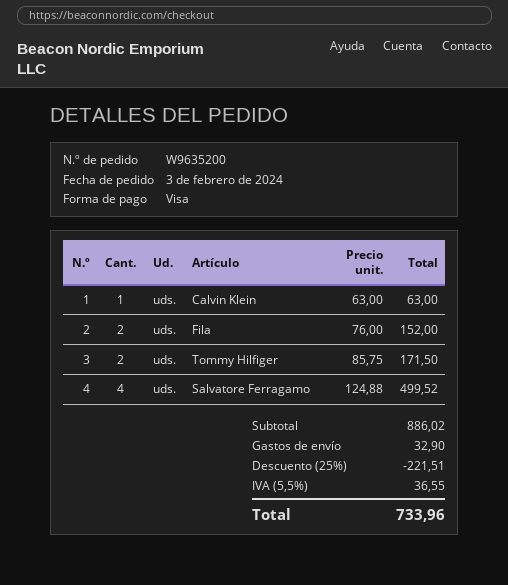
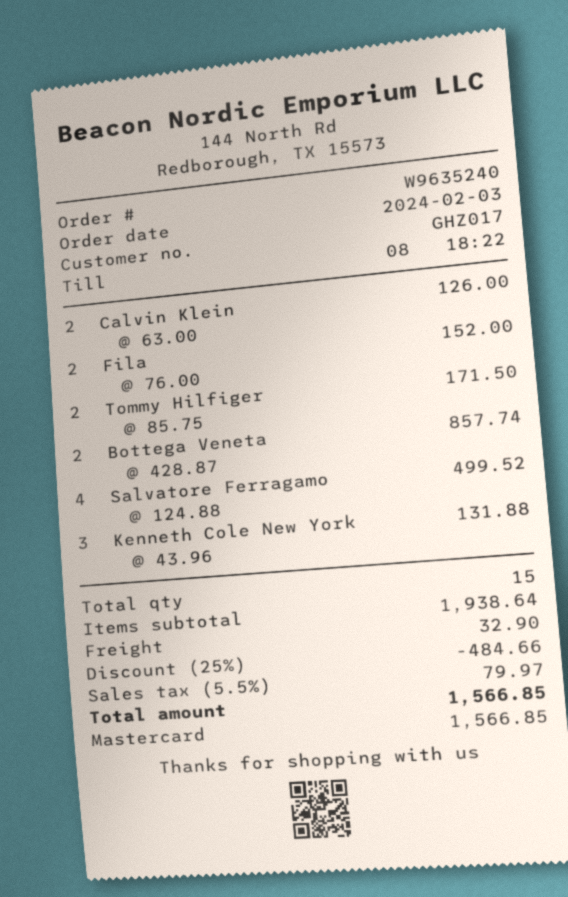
order number: W9635200 -> W9635240
payment method: Visa -> Mastercard
Calvin Klein: 1 x 63.00 = 63.00 -> 2 x 63.00 = 126.00
Bottega Veneta: none -> 2 x 428.87 = 857.74
Kenneth Cole New York: none -> 3 x 43.96 = 131.88
subtotal: 886.02 -> 1938.64
discount: 25% = 221.51 -> 25% = 484.66
tax: 5.5% = 36.55 -> 5.5% = 79.97
total: 733.96 -> 1566.85

